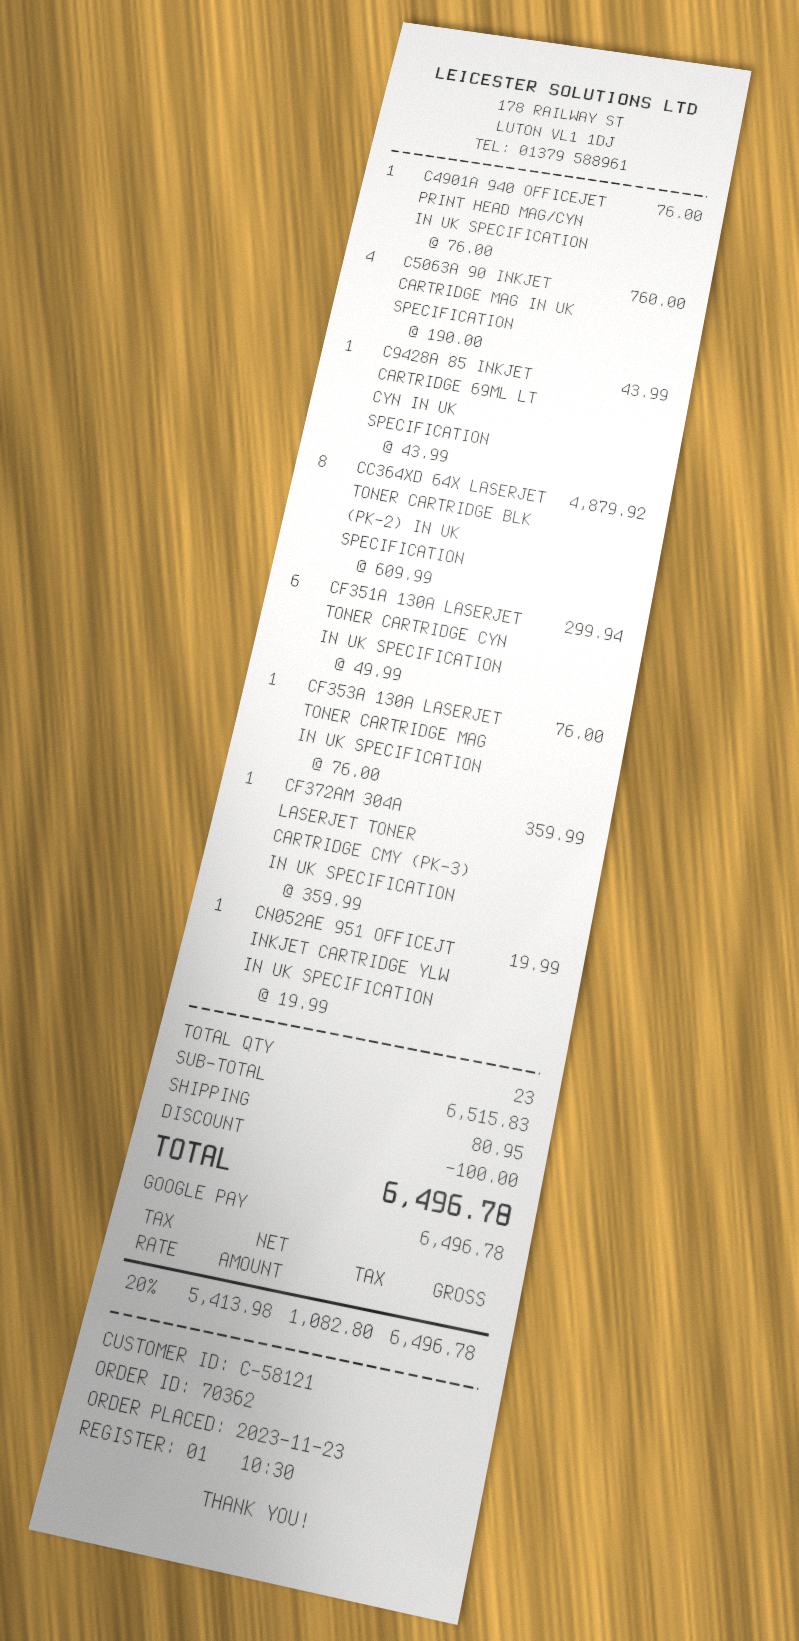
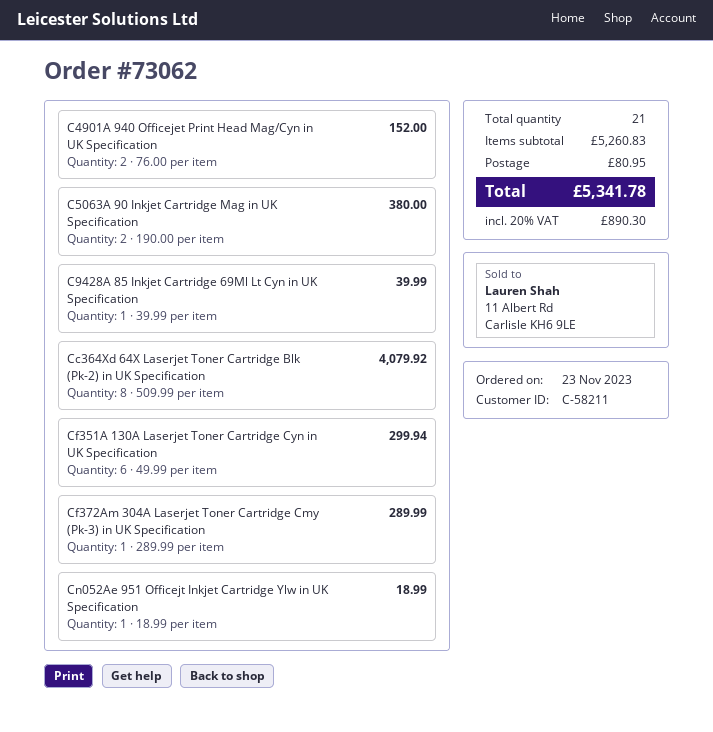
order number: 70362 -> 73062
customer number: C-58121 -> C-58211
C4901A 940 OFFICEJET PRINT HEAD MAG/CYN IN UK SPECIFICATION: 1 x 76.00 = 76.00 -> 2 x 76.00 = 152.00
C5063A 90 INKJET CARTRIDGE MAG IN UK SPECIFICATION: 4 x 190.00 = 760.00 -> 2 x 190.00 = 380.00
C9428A 85 INKJET CARTRIDGE 69ML LT CYN IN UK SPECIFICATION: 1 x 43.99 = 43.99 -> 1 x 39.99 = 39.99
CC364XD 64X LASERJET TONER CARTRIDGE BLK (PK-2) IN UK SPECIFICATION: 8 x 609.99 = 4879.92 -> 8 x 509.99 = 4079.92
CF353A 130A LASERJET TONER CARTRIDGE MAG IN UK SPECIFICATION: 1 x 76.00 = 76.00 -> none
CF372AM 304A LASERJET TONER CARTRIDGE CMY (PK-3) IN UK SPECIFICATION: 1 x 359.99 = 359.99 -> 1 x 289.99 = 289.99
CN052AE 951 OFFICEJT INKJET CARTRIDGE YLW IN UK SPECIFICATION: 1 x 19.99 = 19.99 -> 1 x 18.99 = 18.99
total quantity: 23 -> 21
subtotal: 6515.83 -> 5260.83
discount: 100.00 -> none
tax: 20% = 1082.80 -> 20% = 890.30
total: 6496.78 -> 5341.78

